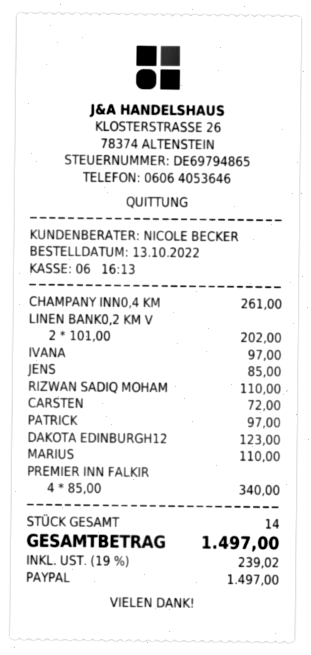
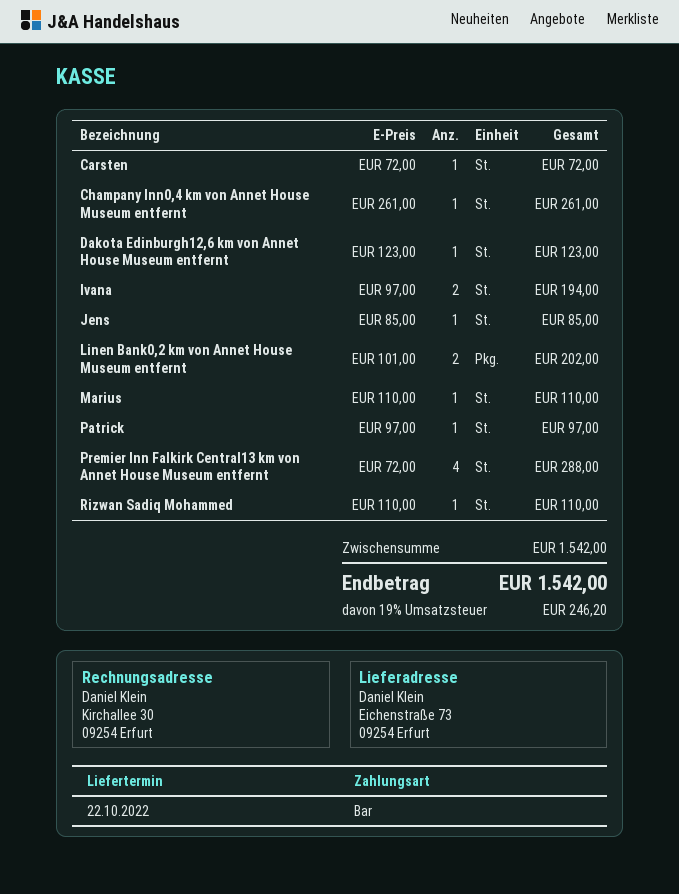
payment method: PayPal -> cash
IVANA: 1 x 97.00 = 97.00 -> 2 x 97.00 = 194.00
PREMIER INN FALKIR: 4 x 85.00 = 340.00 -> 4 x 72.00 = 288.00
tax: 19% = 239.02 -> 19% = 246.20
total: 1497.00 -> 1542.00

